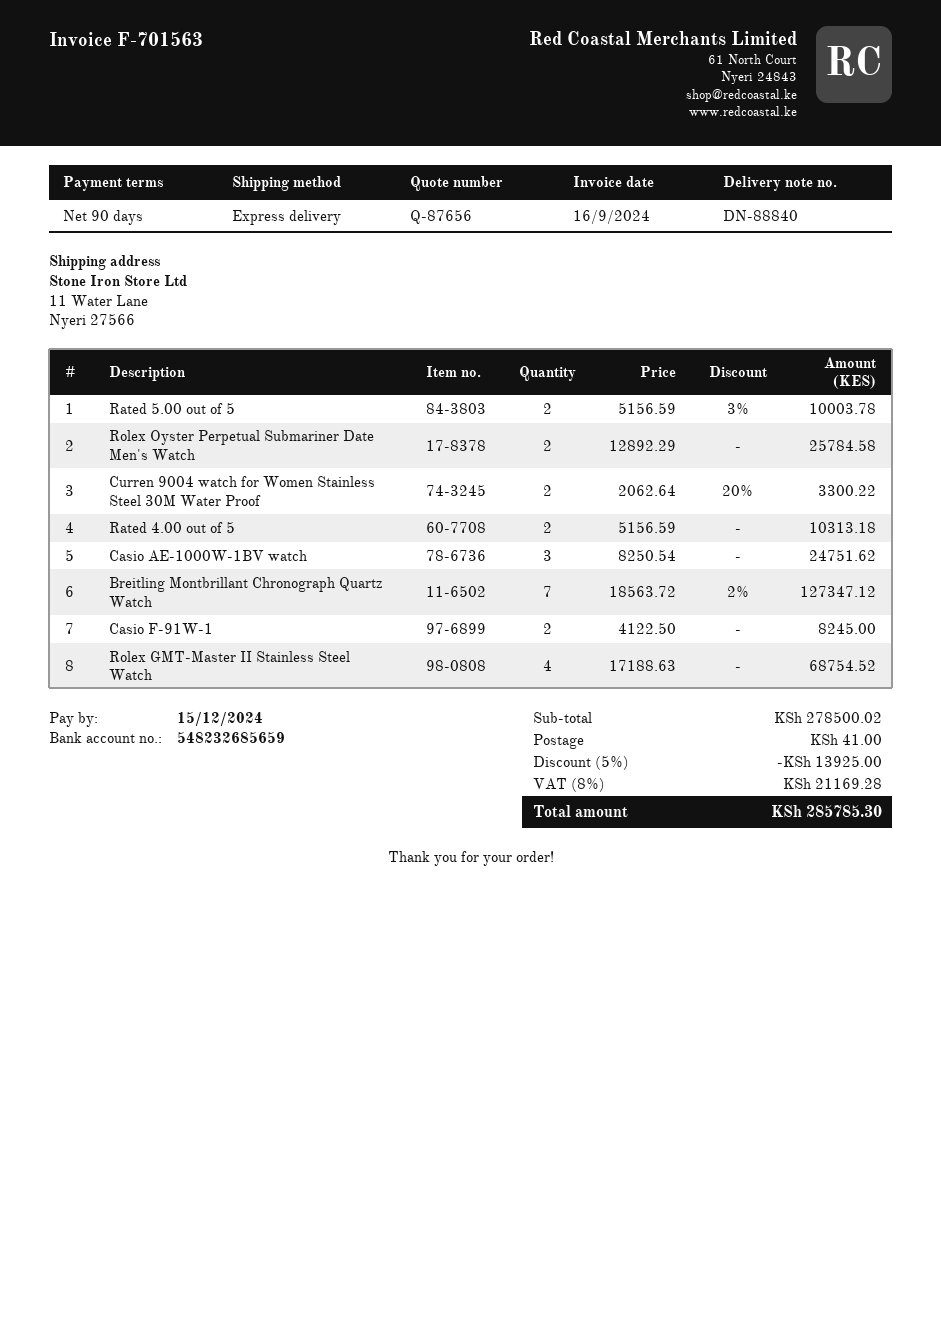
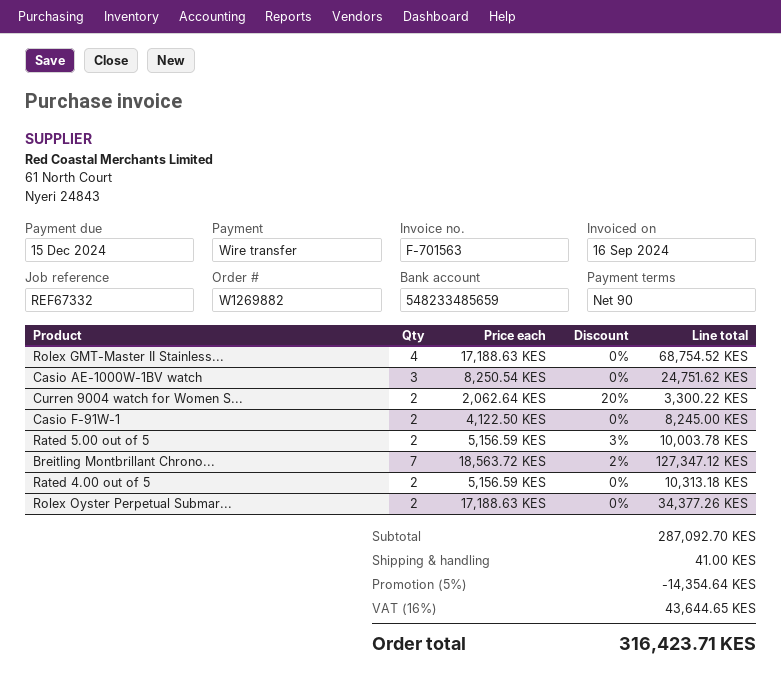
bank account: 548232685659 -> 548233485659
Rolex Oyster Perpetual Submariner Date Men's Watch: 2 x 12892.29 = 25784.58 -> 2 x 17188.63 = 34377.26
subtotal: 278500.02 -> 287092.70
discount: 5% = 13925.00 -> 5% = 14354.64
tax: 8% = 21169.28 -> 16% = 43644.65
total: 285785.30 -> 316423.71

